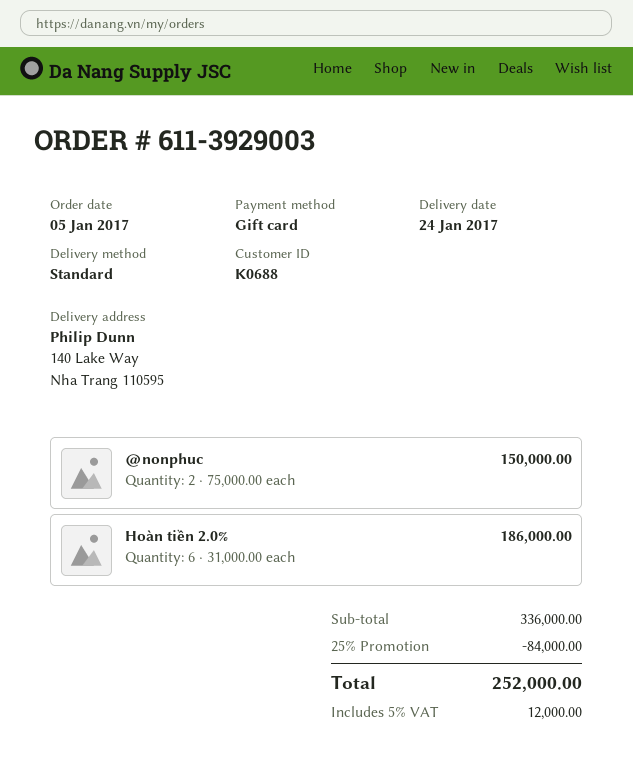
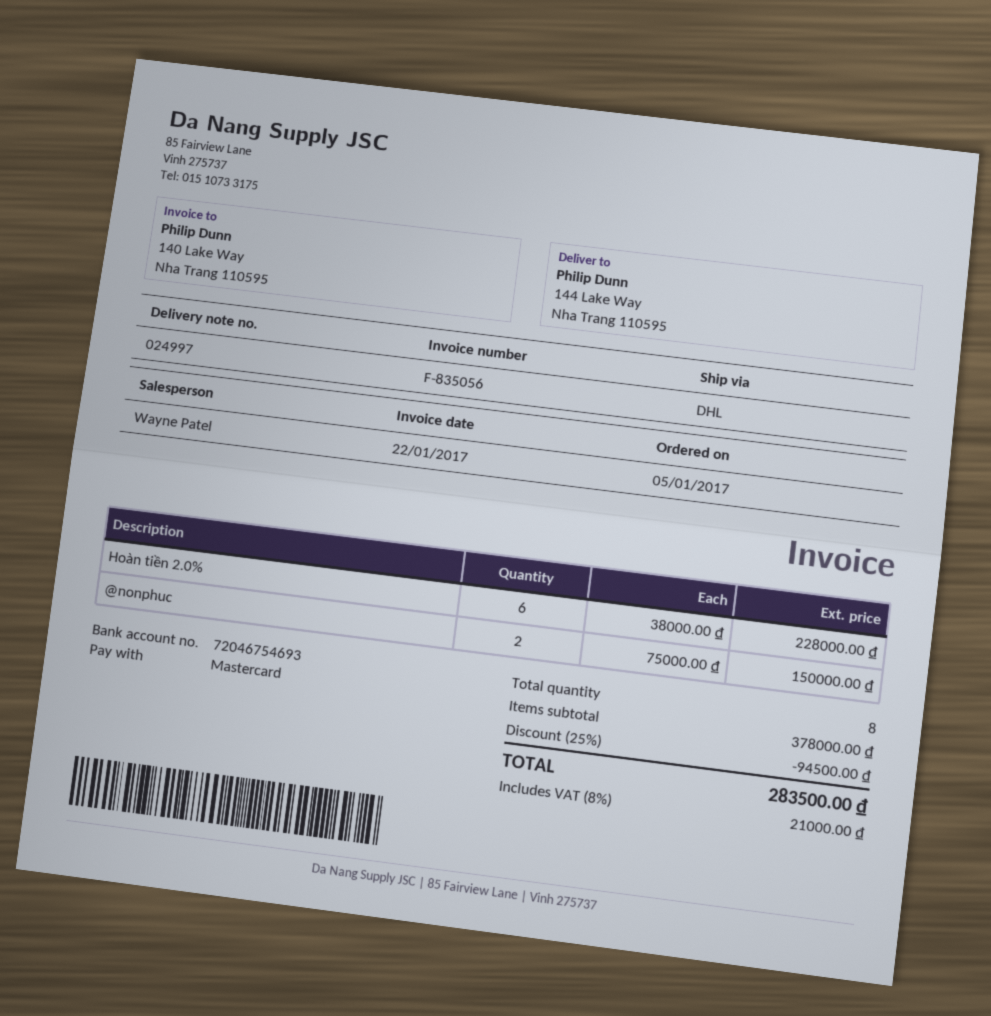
payment method: gift card -> Mastercard
shipping method: standard -> DHL
ship to: 140 Lake Way, Nha Trang 110595 -> 144 Lake Way, Nha Trang 110595
Hoàn tiền 2.0%: 6 x 31000.00 = 186000.00 -> 6 x 38000.00 = 228000.00
subtotal: 336000.00 -> 378000.00
discount: 25% = 84000.00 -> 25% = 94500.00
tax: 5% = 12000.00 -> 8% = 21000.00
total: 252000.00 -> 283500.00

